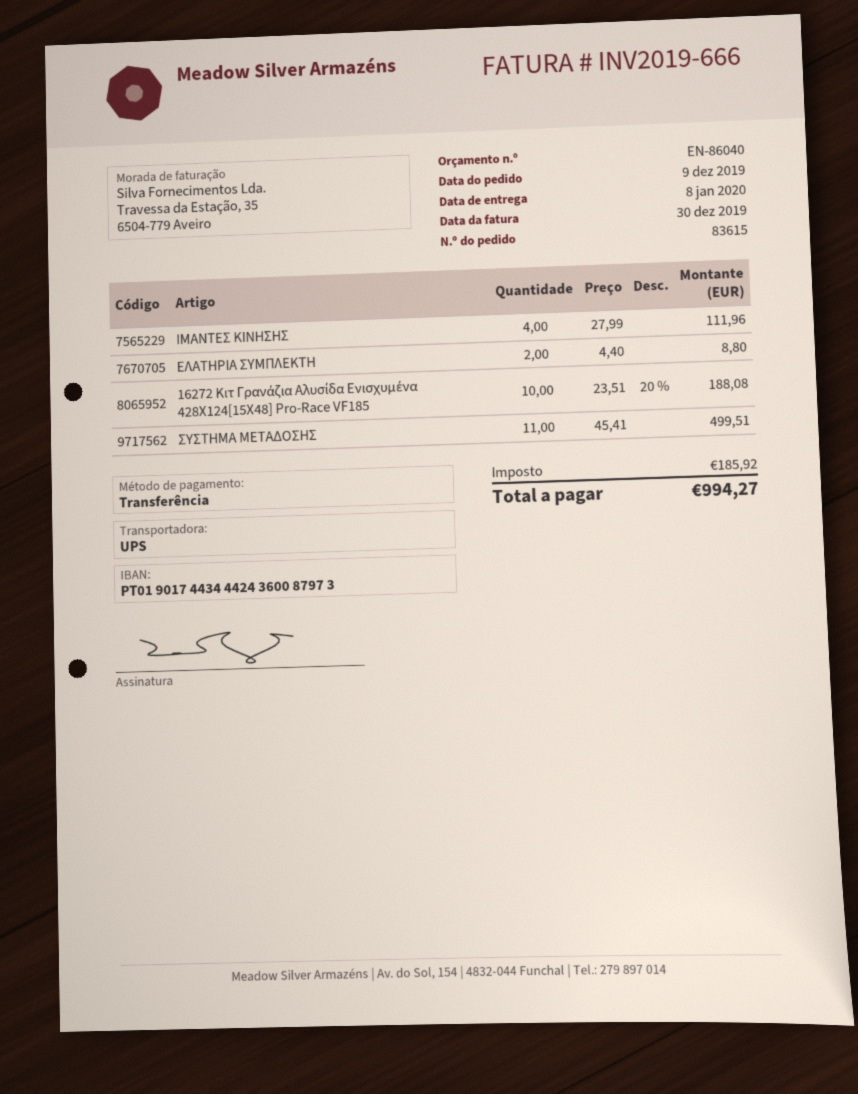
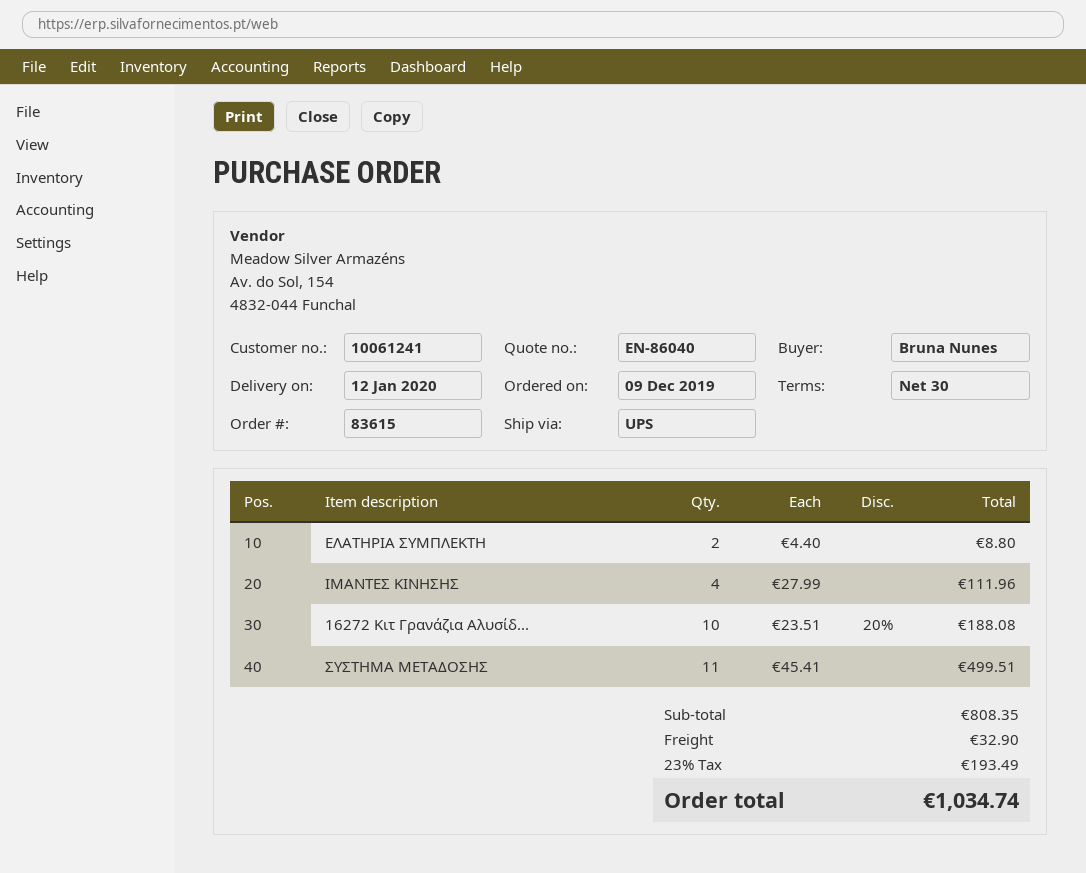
delivery date: 2020-01-08 -> 2020-01-12
shipping: none -> 32.90
tax: 185.92 -> 193.49
total: 994.27 -> 1034.74

